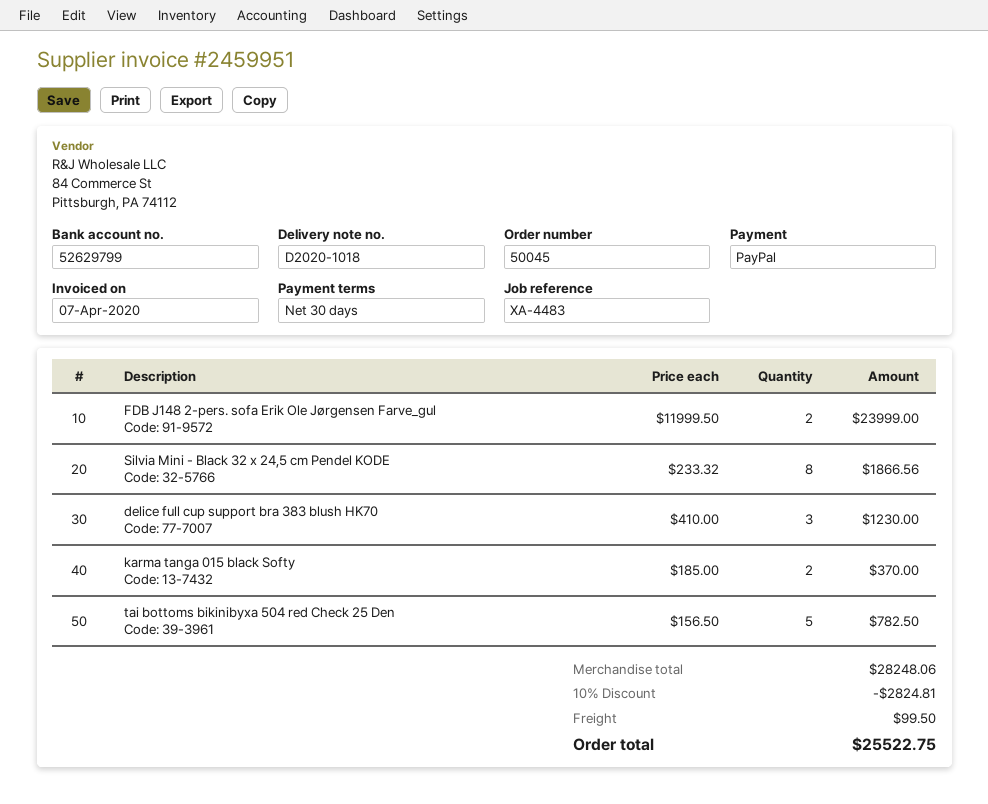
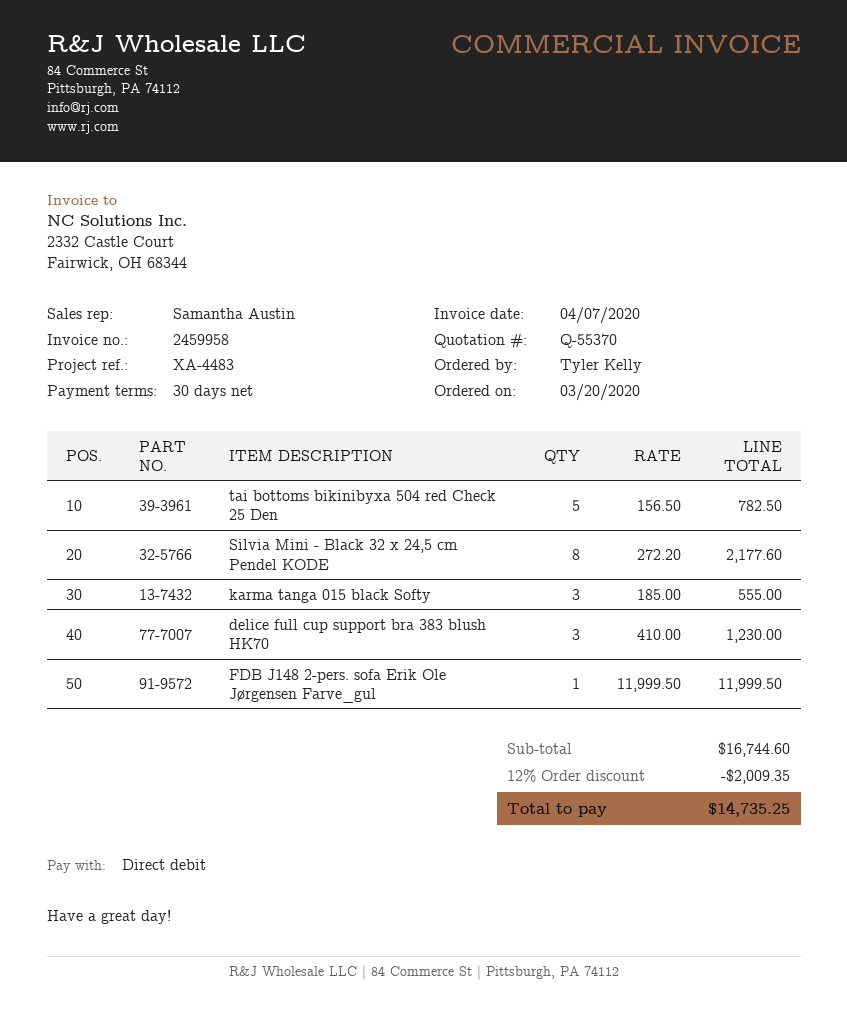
invoice number: 2459951 -> 2459958
payment method: PayPal -> direct debit
FDB J148 2-pers. sofa Erik Ole Jørgensen Farve_gul: 2 x 11999.50 = 23999.00 -> 1 x 11999.50 = 11999.50
Silvia Mini - Black 32 x 24,5 cm Pendel KODE: 8 x 233.32 = 1866.56 -> 8 x 272.20 = 2177.60
karma tanga 015 black Softy: 2 x 185.00 = 370.00 -> 3 x 185.00 = 555.00
subtotal: 28248.06 -> 16744.60
discount: 10% = 2824.81 -> 12% = 2009.35
shipping: 99.50 -> none
total: 25522.75 -> 14735.25

